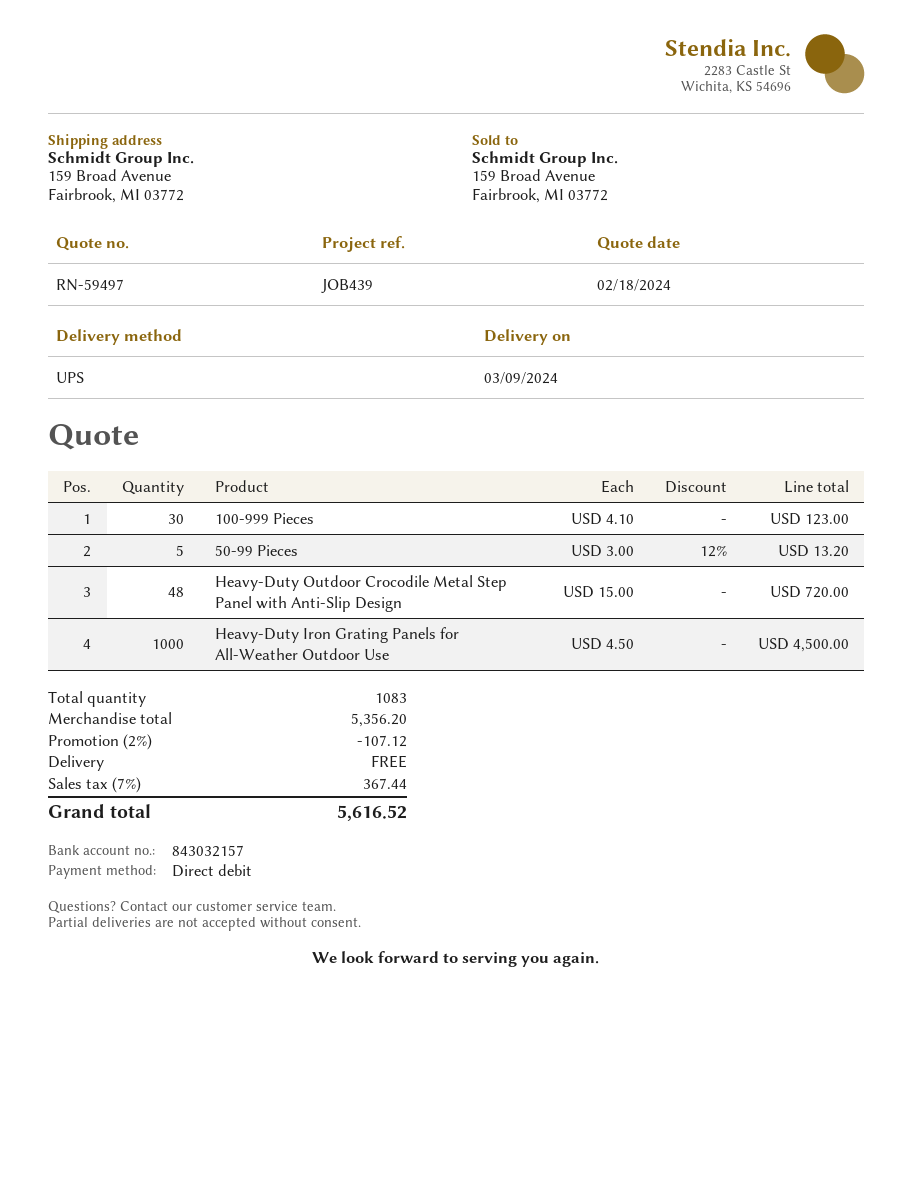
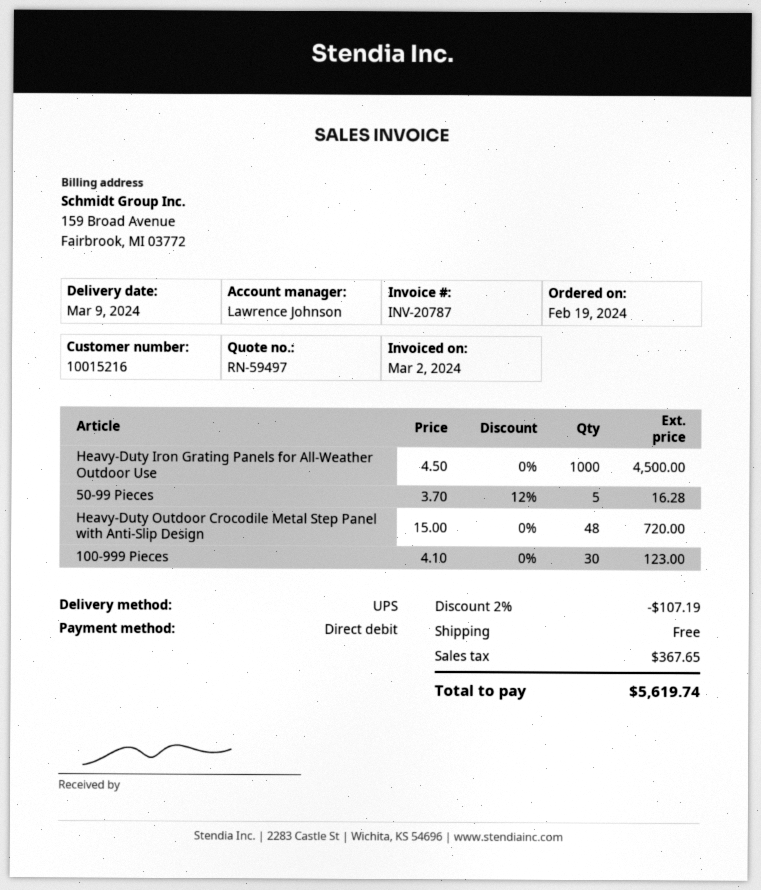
50-99 Pieces: 5 x 3.00 - 12% = 13.20 -> 5 x 3.70 - 12% = 16.28
discount: 2% = 107.12 -> 2% = 107.19
tax: 367.44 -> 367.65
total: 5616.52 -> 5619.74

